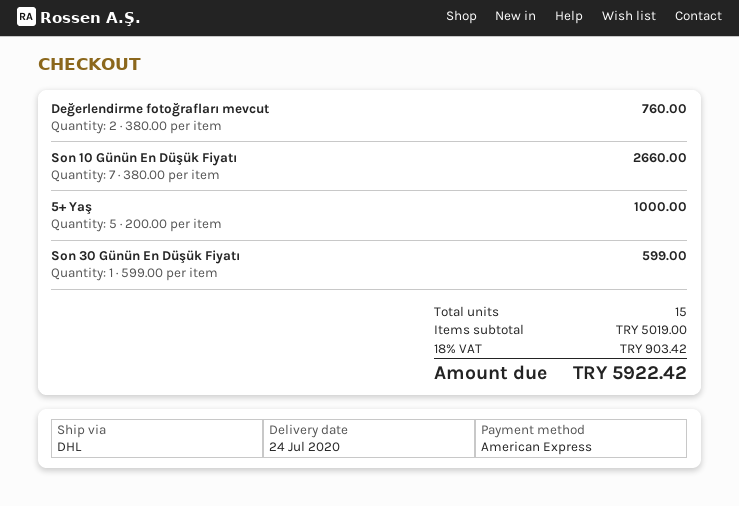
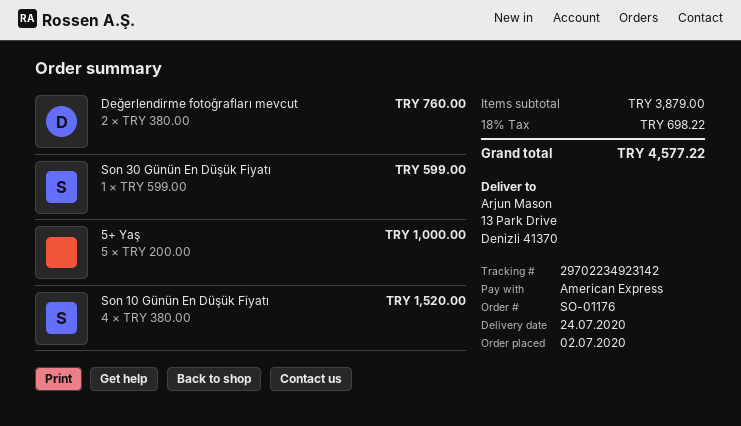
Son 10 Günün En Düşük Fiyatı: 7 x 380.00 = 2660.00 -> 4 x 380.00 = 1520.00
subtotal: 5019.00 -> 3879.00
tax: 18% = 903.42 -> 18% = 698.22
total: 5922.42 -> 4577.22

